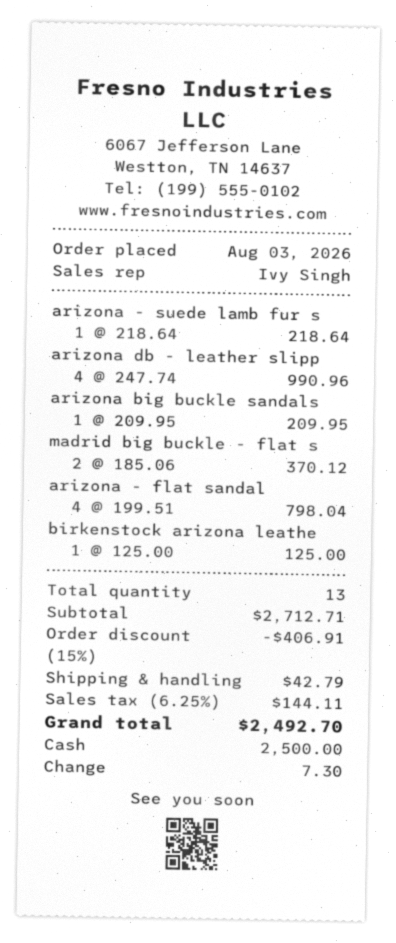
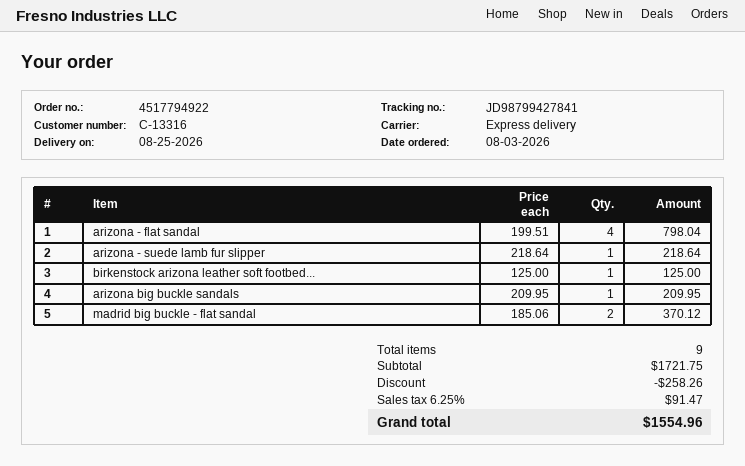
arizona db - leather slipp: 4 x 247.74 = 990.96 -> none
total quantity: 13 -> 9
subtotal: 2712.71 -> 1721.75
discount: 406.91 -> 258.26
shipping: 42.79 -> none
tax: 6.25% = 144.11 -> 6.25% = 91.47
total: 2492.70 -> 1554.96

